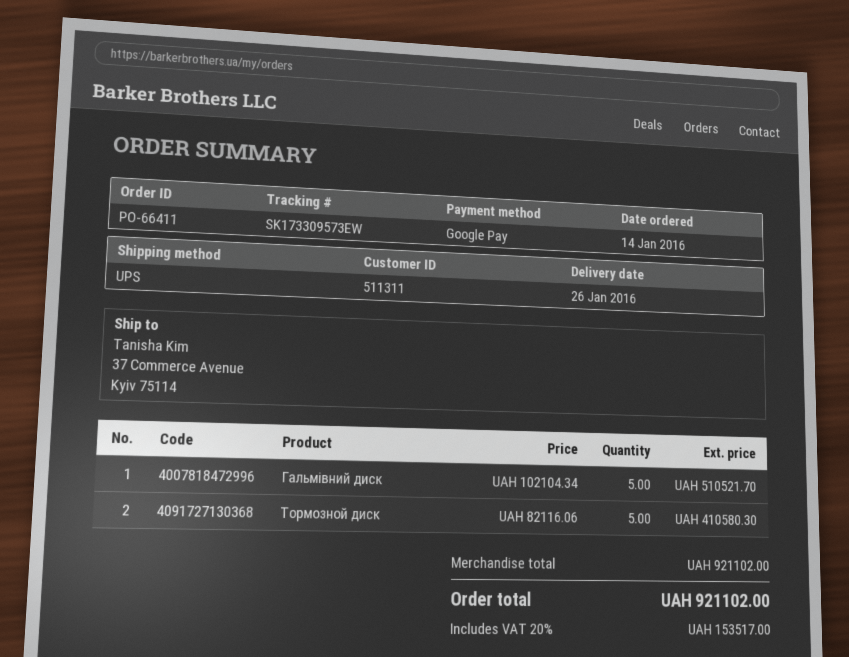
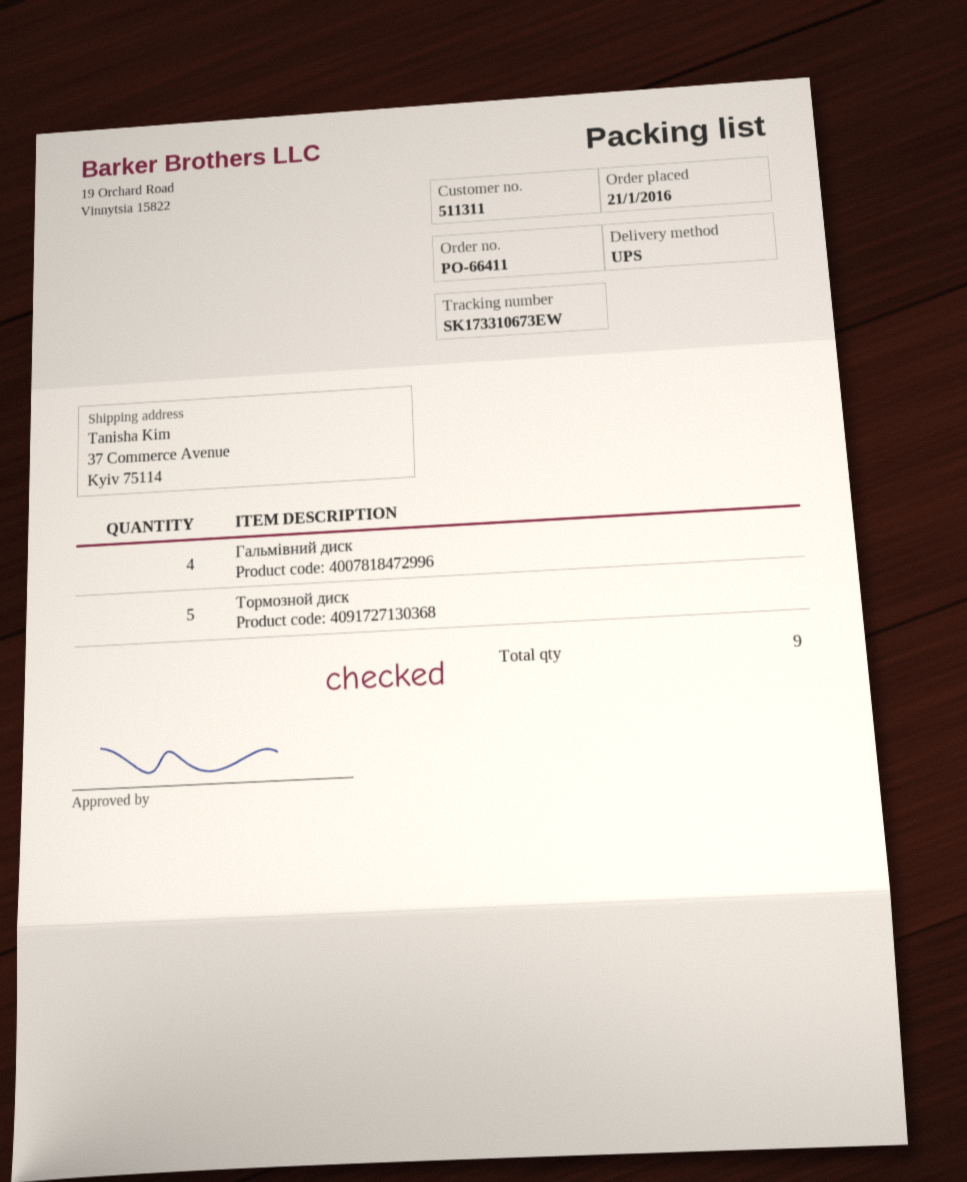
order date: 2016-01-14 -> 2016-01-21
tracking number: SK173309573EW -> SK173310673EW
Гальмівний диск: 5 -> 4

